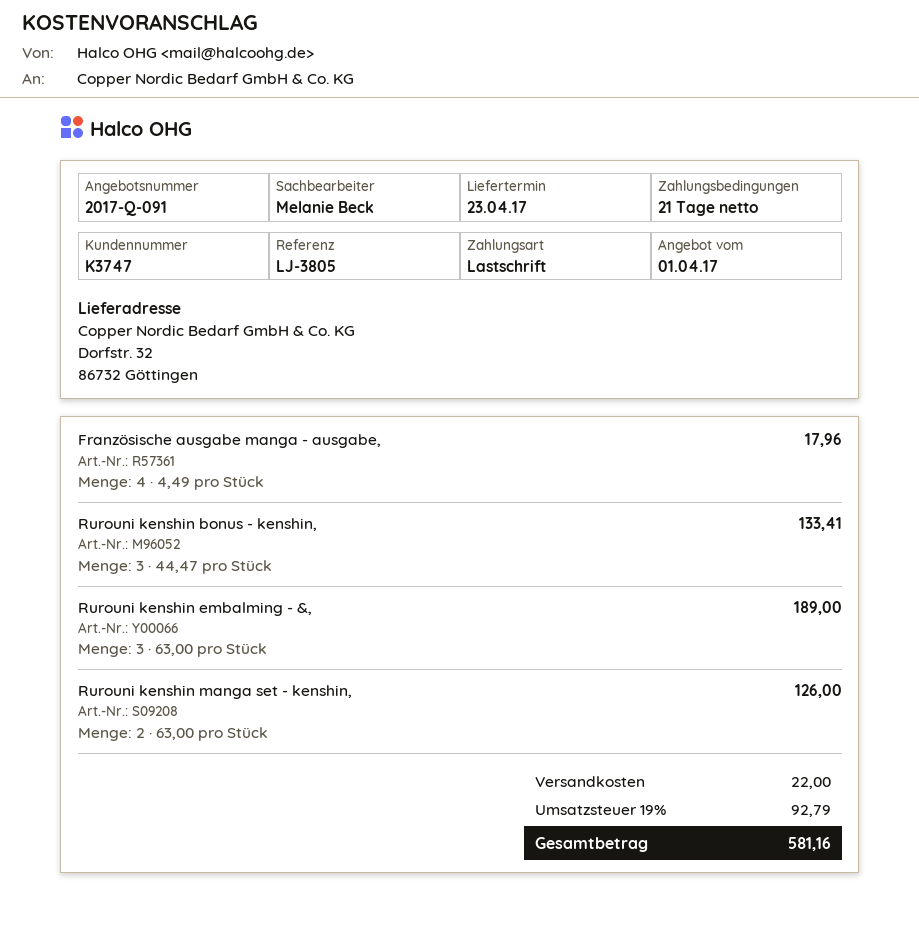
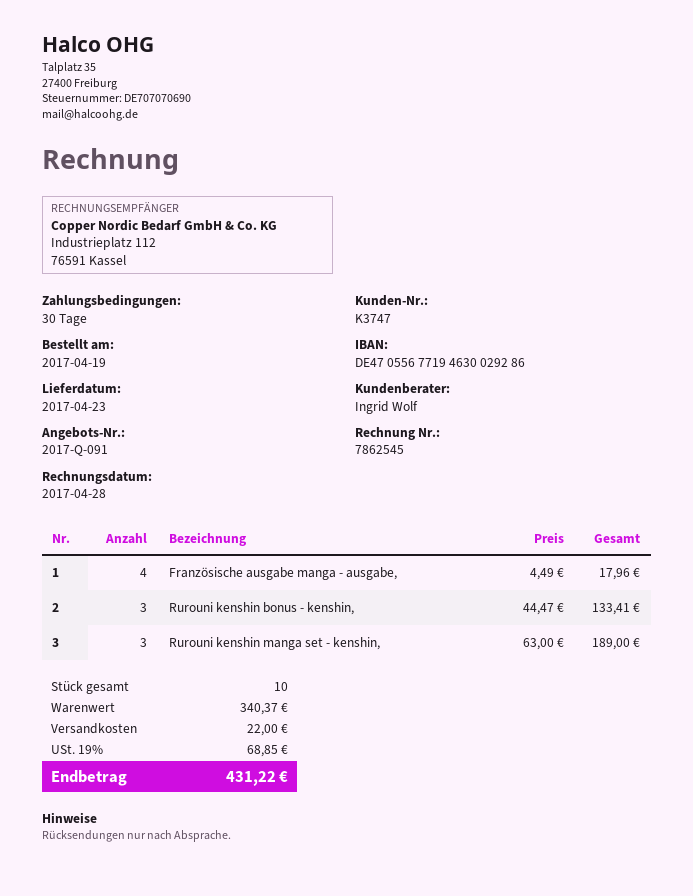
payment terms: 21 days -> 30 days
sales rep: Melanie Beck -> Ingrid Wolf
Rurouni kenshin embalming - &,: 3 x 63.00 = 189.00 -> none
Rurouni kenshin manga set - kenshin,: 2 x 63.00 = 126.00 -> 3 x 63.00 = 189.00
tax: 19% = 92.79 -> 19% = 68.85
total: 581.16 -> 431.22

